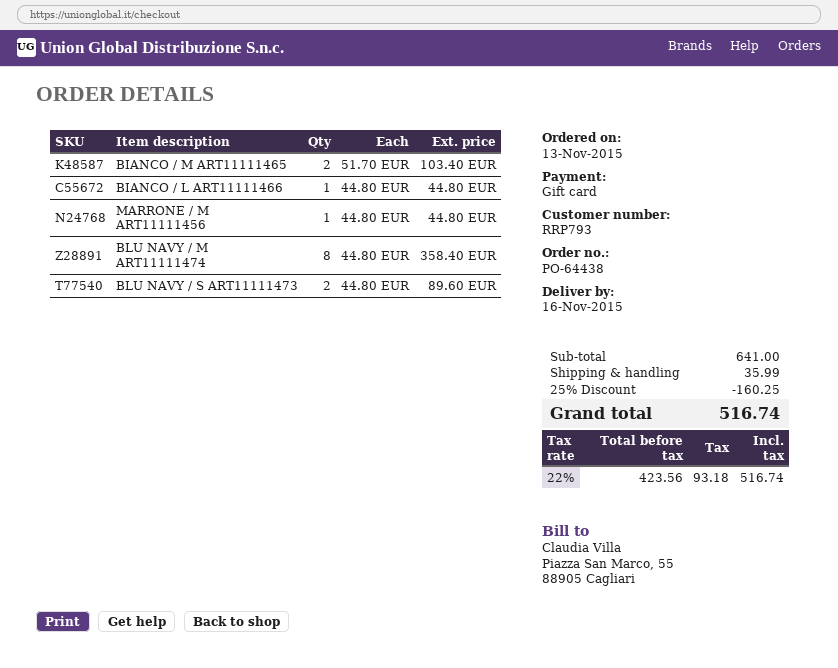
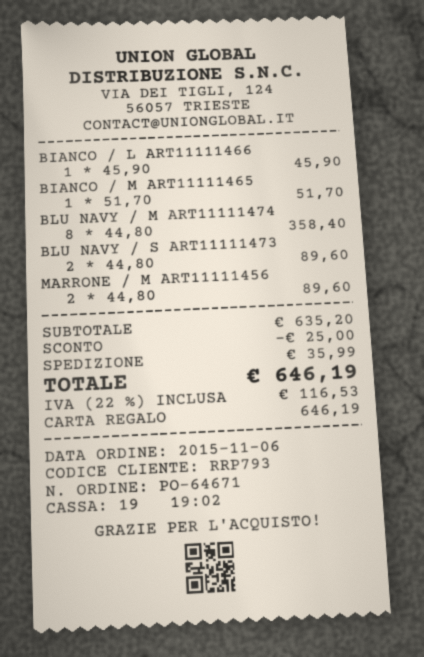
order number: PO-64438 -> PO-64671
order date: 2015-11-13 -> 2015-11-06
BIANCO / M ART11111465: 2 x 51.70 = 103.40 -> 1 x 51.70 = 51.70
BIANCO / L ART11111466: 1 x 44.80 = 44.80 -> 1 x 45.90 = 45.90
MARRONE / M ART11111456: 1 x 44.80 = 44.80 -> 2 x 44.80 = 89.60
subtotal: 641.00 -> 635.20
discount: 160.25 -> 25.00
tax: 22% = 93.18 -> 22% = 116.53
total: 516.74 -> 646.19

